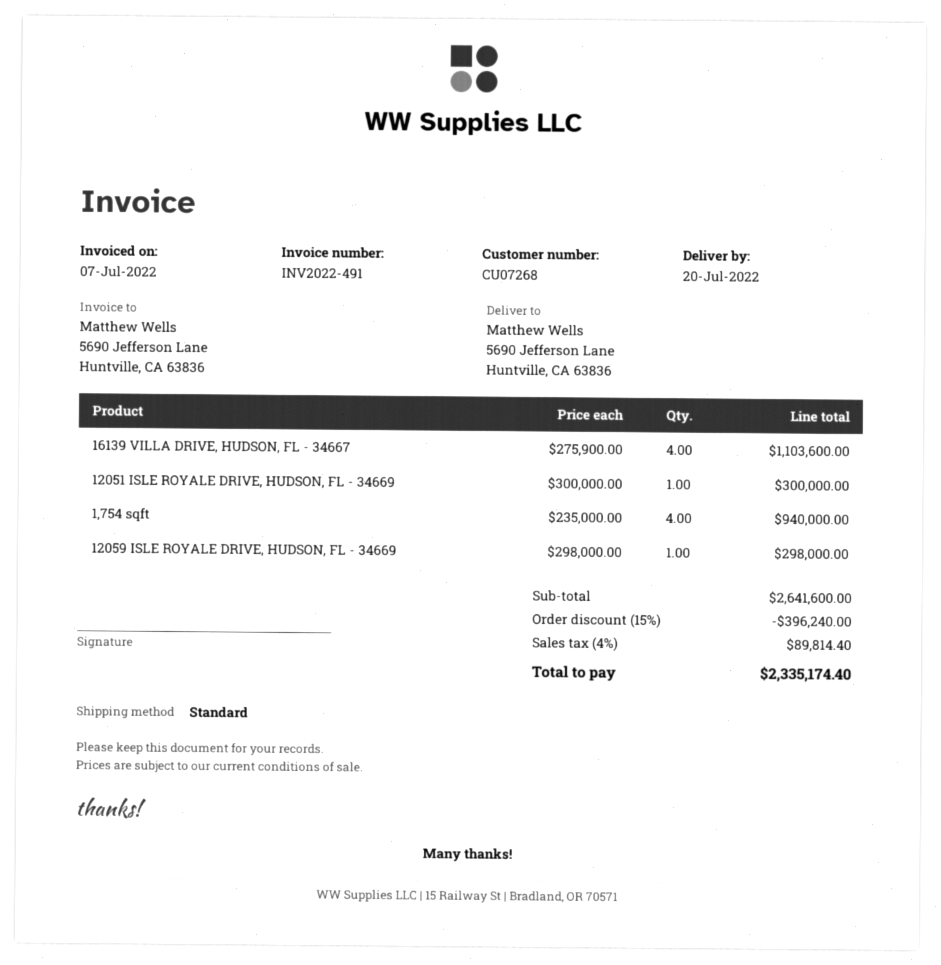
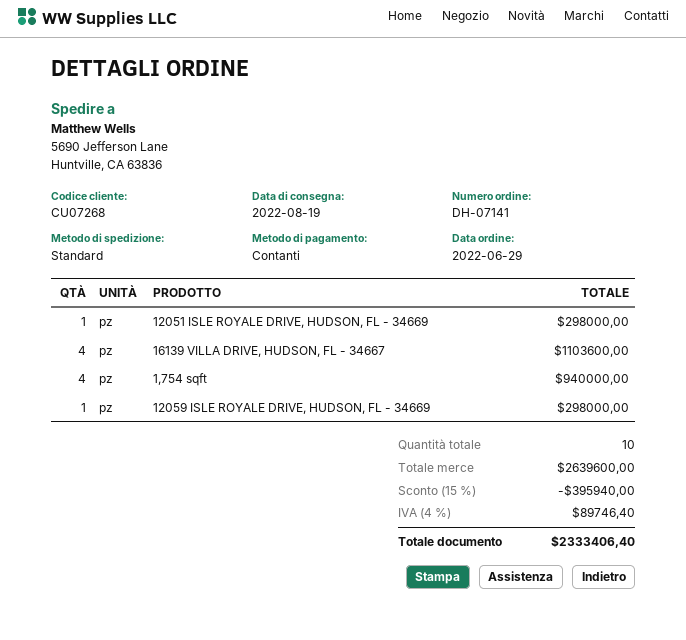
delivery date: 2022-07-20 -> 2022-08-19
12051 ISLE ROYALE DRIVE, HUDSON, FL - 34669: 1 for 300000.00 -> 1 for 298000.00
subtotal: 2641600.00 -> 2639600.00
discount: 15% = 396240.00 -> 15% = 395940.00
tax: 4% = 89814.40 -> 4% = 89746.40
total: 2335174.40 -> 2333406.40

